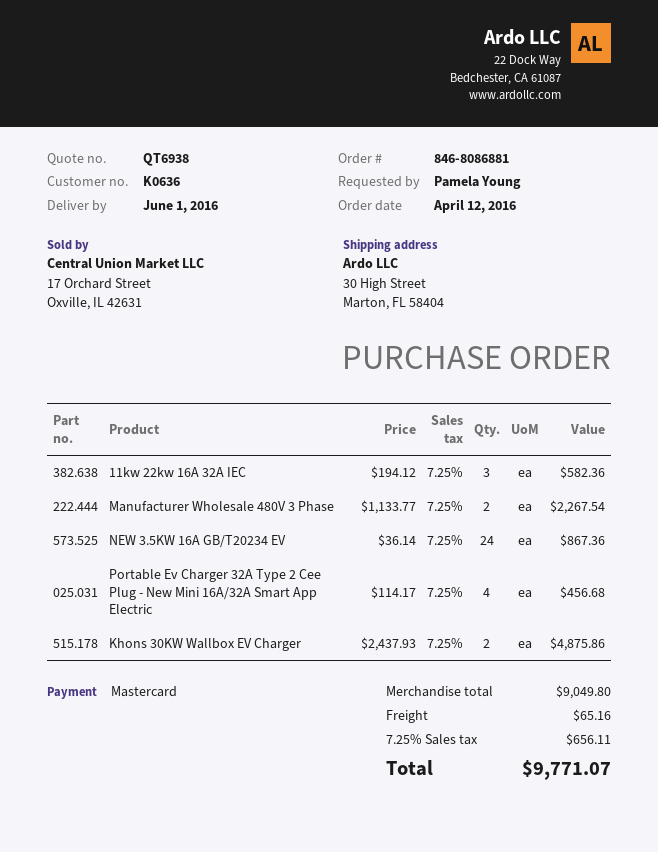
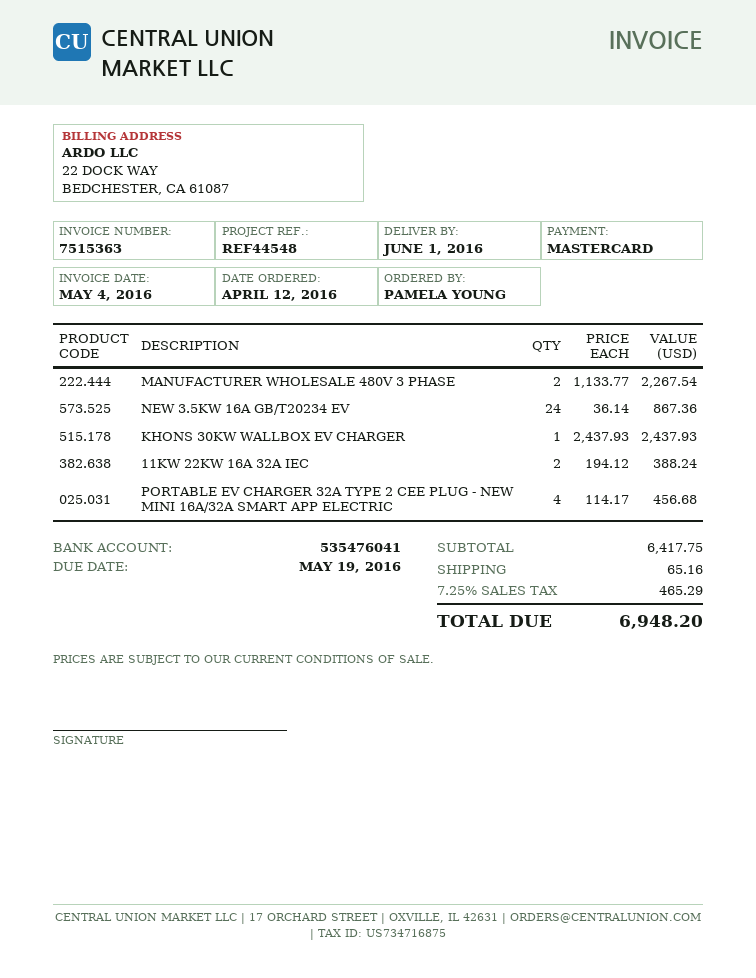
11kw 22kw 16A 32A IEC: 3 x 194.12 = 582.36 -> 2 x 194.12 = 388.24
Khons 30KW Wallbox EV Charger: 2 x 2437.93 = 4875.86 -> 1 x 2437.93 = 2437.93
subtotal: 9049.80 -> 6417.75
tax: 7.25% = 656.11 -> 7.25% = 465.29
total: 9771.07 -> 6948.20

